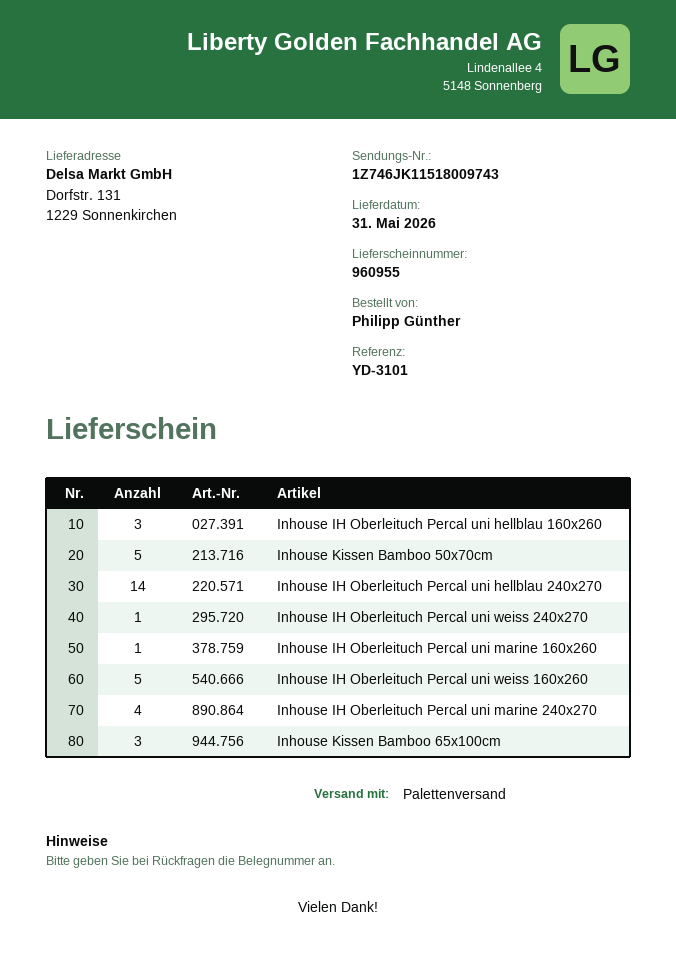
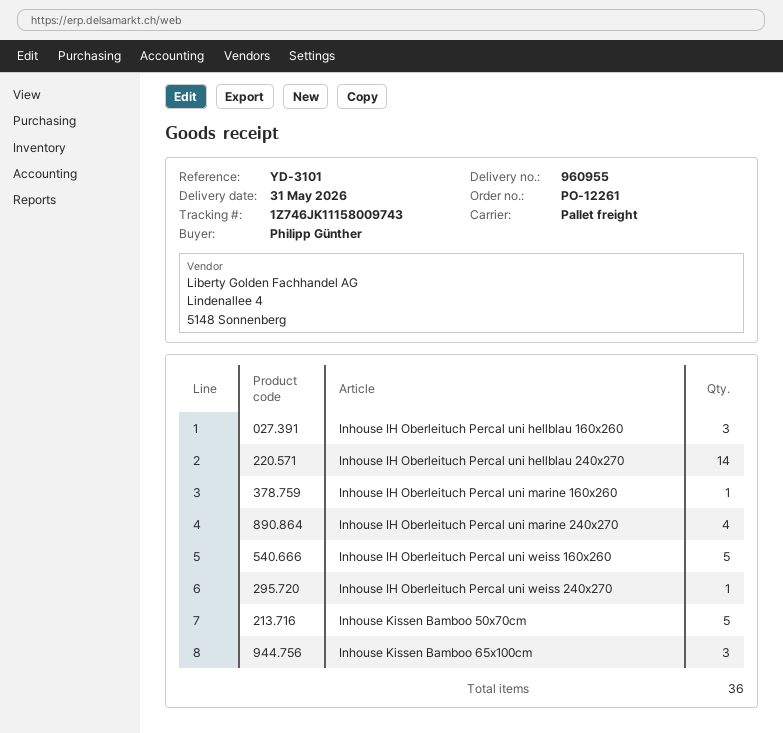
tracking number: 1Z746JK11518009743 -> 1Z746JK11158009743

